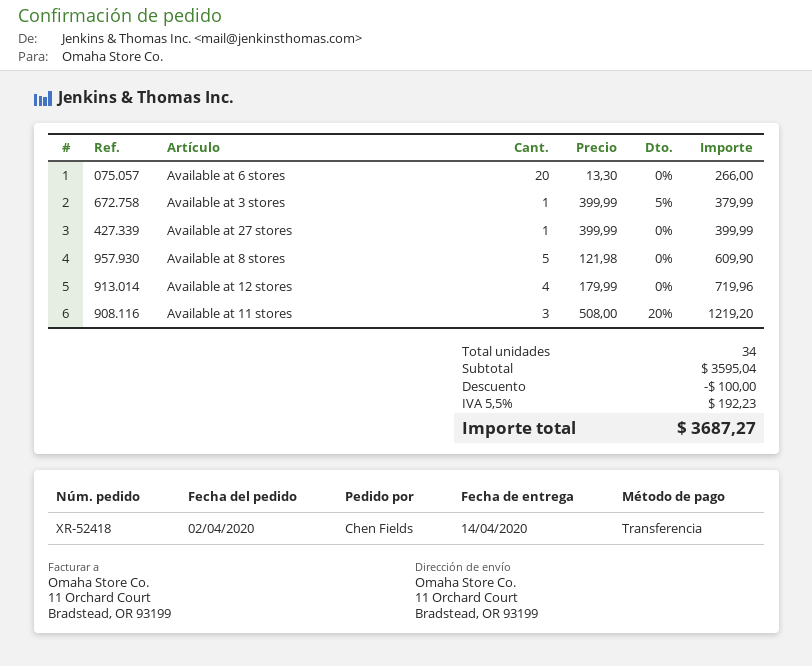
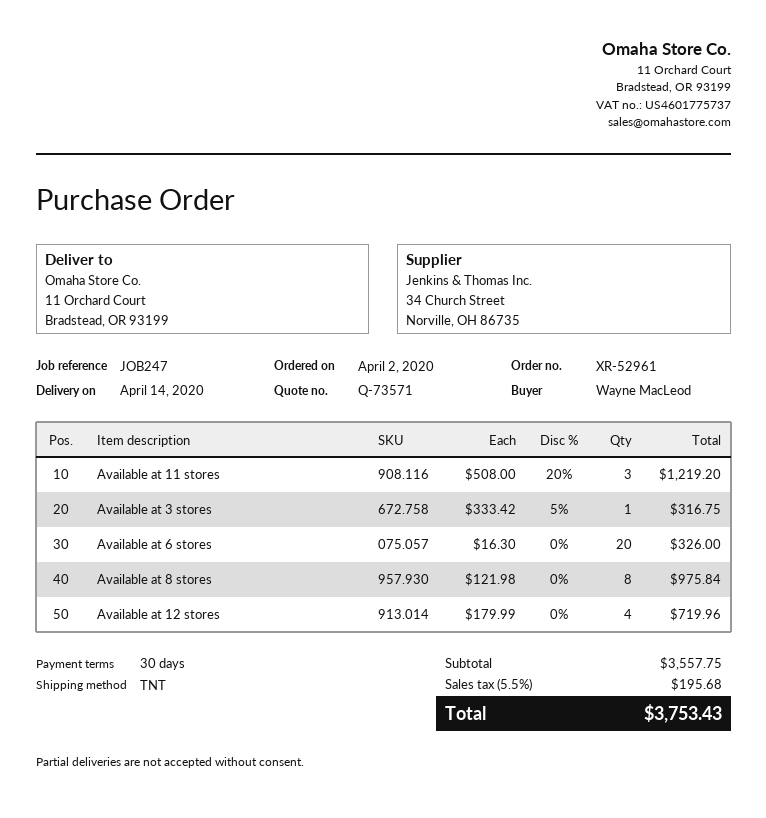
order number: XR-52418 -> XR-52961
ordered by: Chen Fields -> Wayne MacLeod
Available at 6 stores: 20 x 13.30 = 266.00 -> 20 x 16.30 = 326.00
Available at 3 stores: 1 x 399.99 - 5% = 379.99 -> 1 x 333.42 - 5% = 316.75
Available at 27 stores: 1 x 399.99 = 399.99 -> none
Available at 8 stores: 5 x 121.98 = 609.90 -> 8 x 121.98 = 975.84
subtotal: 3595.04 -> 3557.75
discount: 100.00 -> none
tax: 5.5% = 192.23 -> 5.5% = 195.68
total: 3687.27 -> 3753.43

